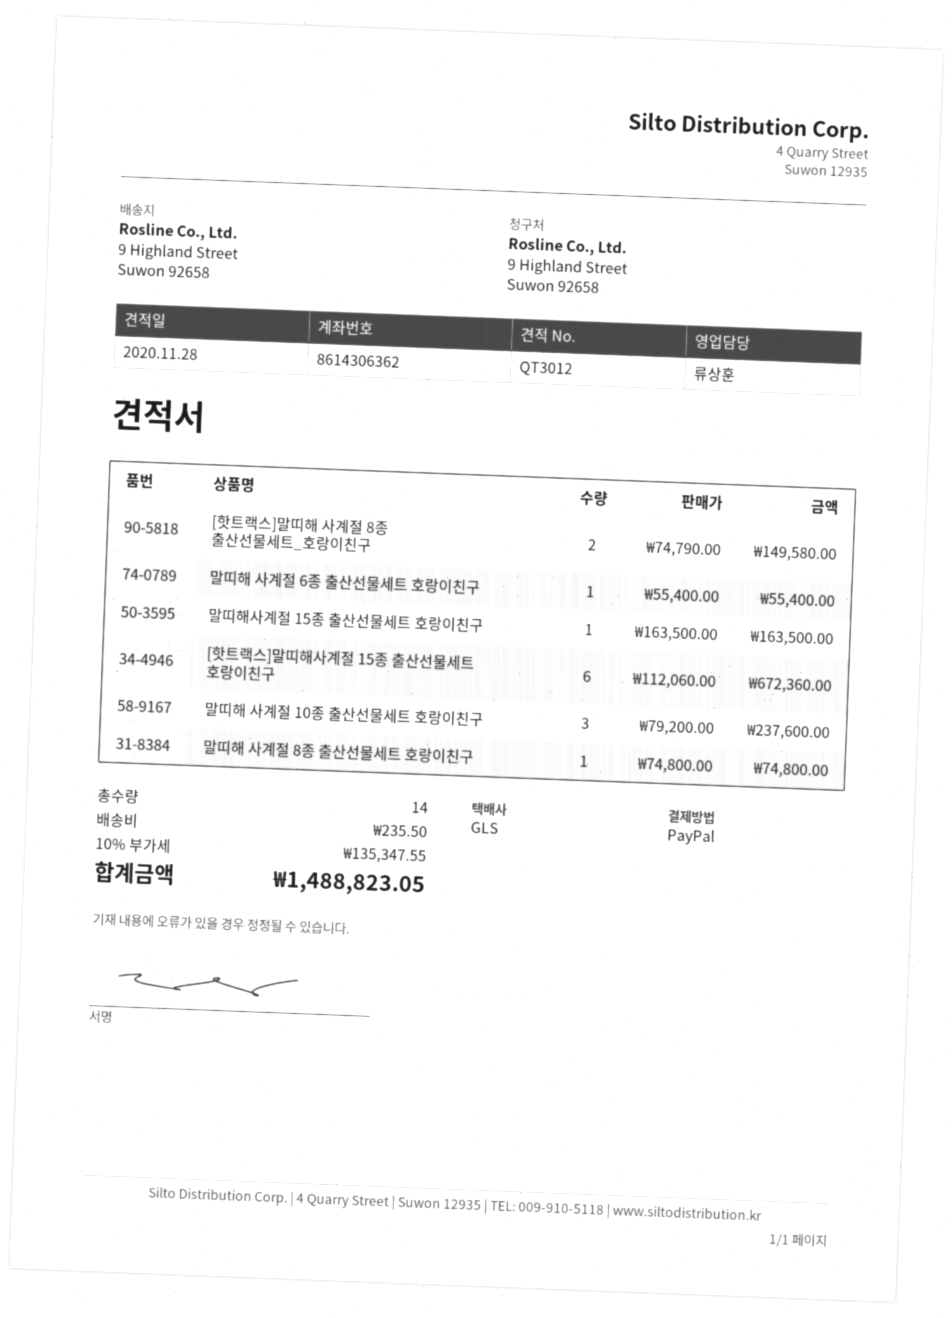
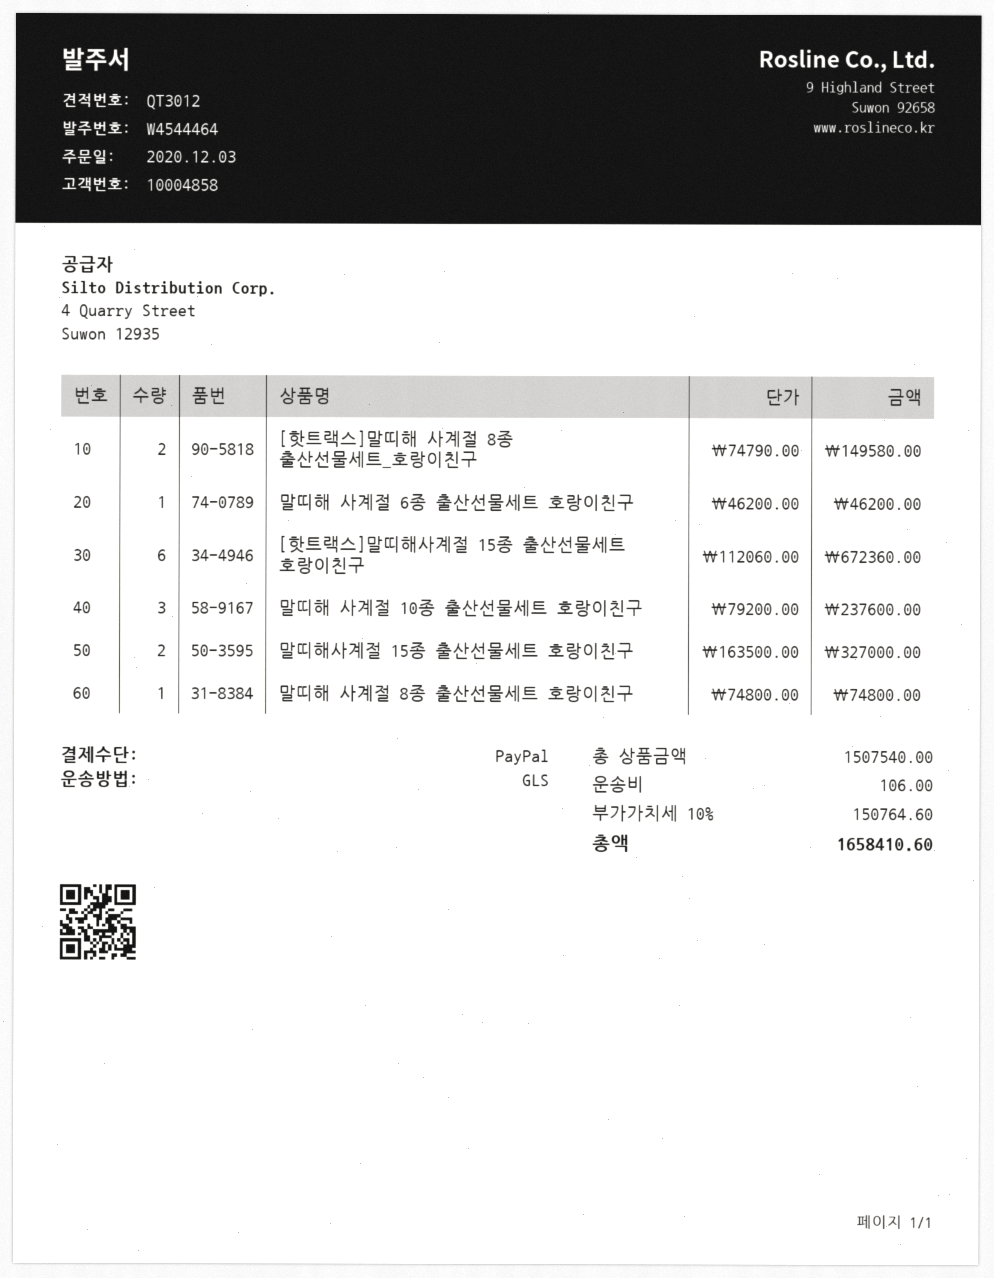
말띠해 사계절 6종 출산선물세트 호랑이친구: 1 x 55400.00 = 55400.00 -> 1 x 46200.00 = 46200.00
말띠해사계절 15종 출산선물세트 호랑이친구: 1 x 163500.00 = 163500.00 -> 2 x 163500.00 = 327000.00
shipping: 235.50 -> 106.00
tax: 10% = 135347.55 -> 10% = 150764.60
total: 1488823.05 -> 1658410.60

